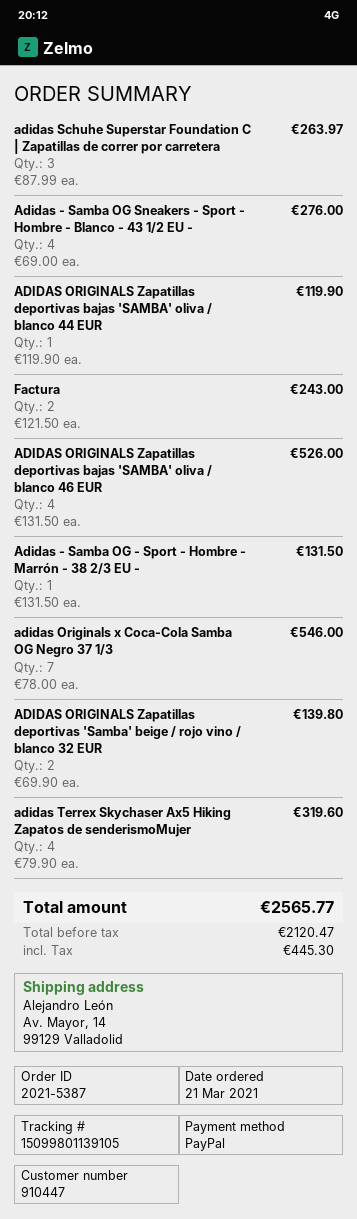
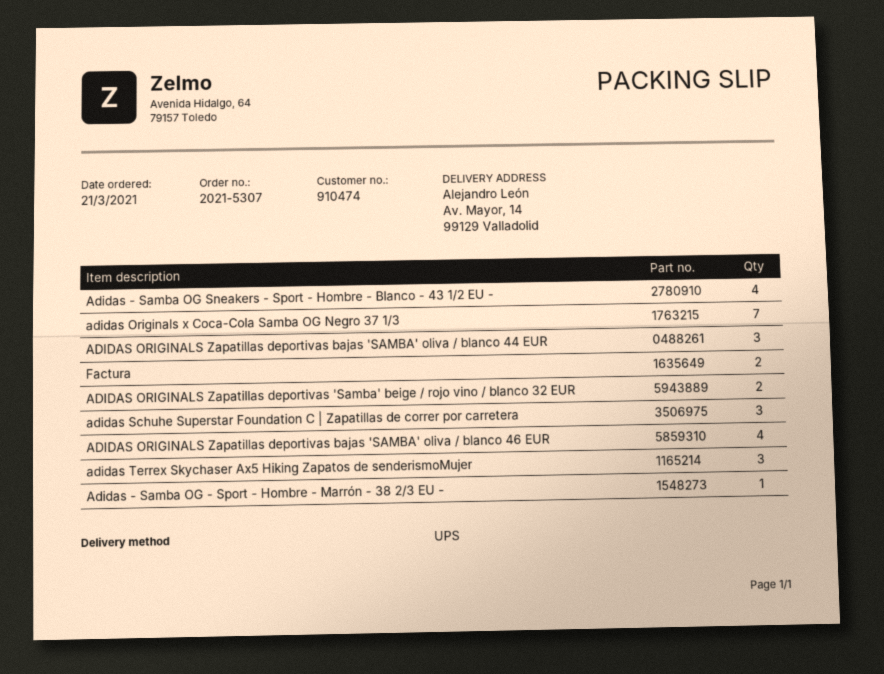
order number: 2021-5387 -> 2021-5307
customer number: 910447 -> 910474
ADIDAS ORIGINALS Zapatillas deportivas bajas 'SAMBA' oliva / blanco 44 EUR: 1 -> 3
adidas Terrex Skychaser Ax5 Hiking Zapatos de senderismoMujer: 4 -> 3

